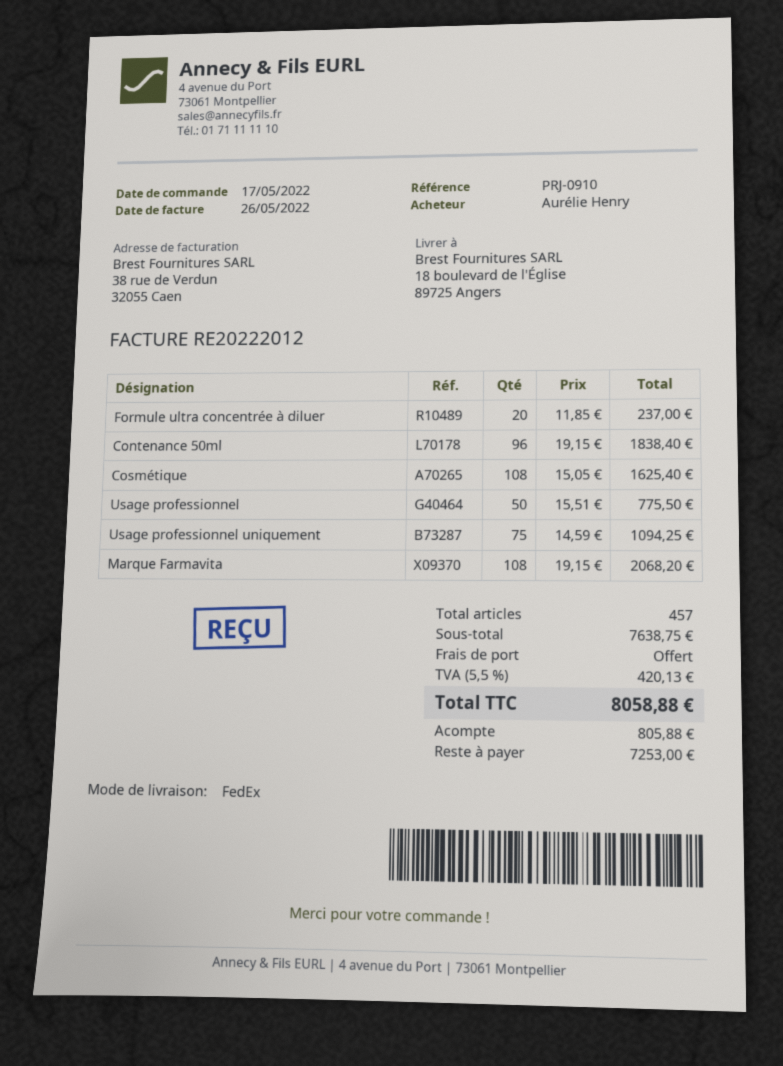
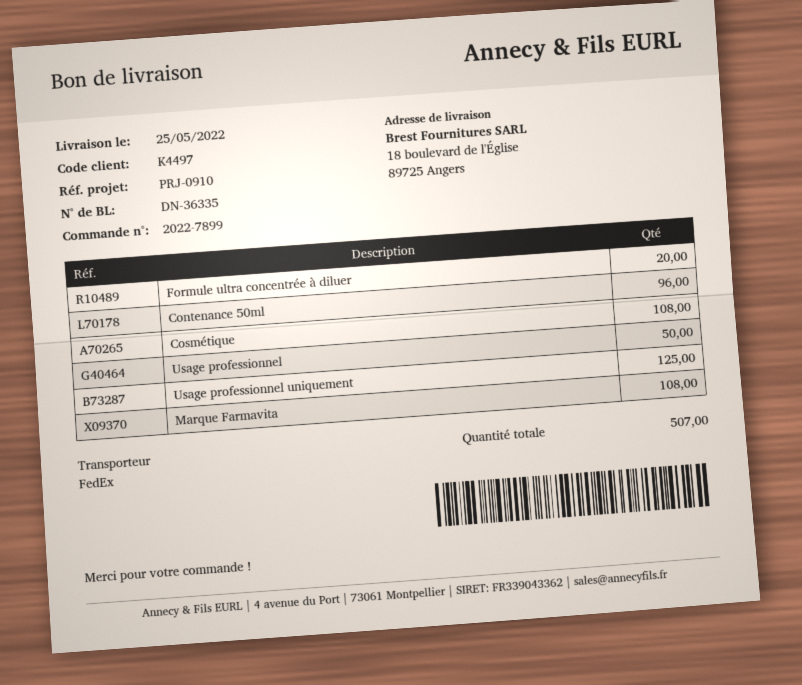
Usage professionnel uniquement: 75 -> 125
total quantity: 457 -> 507

